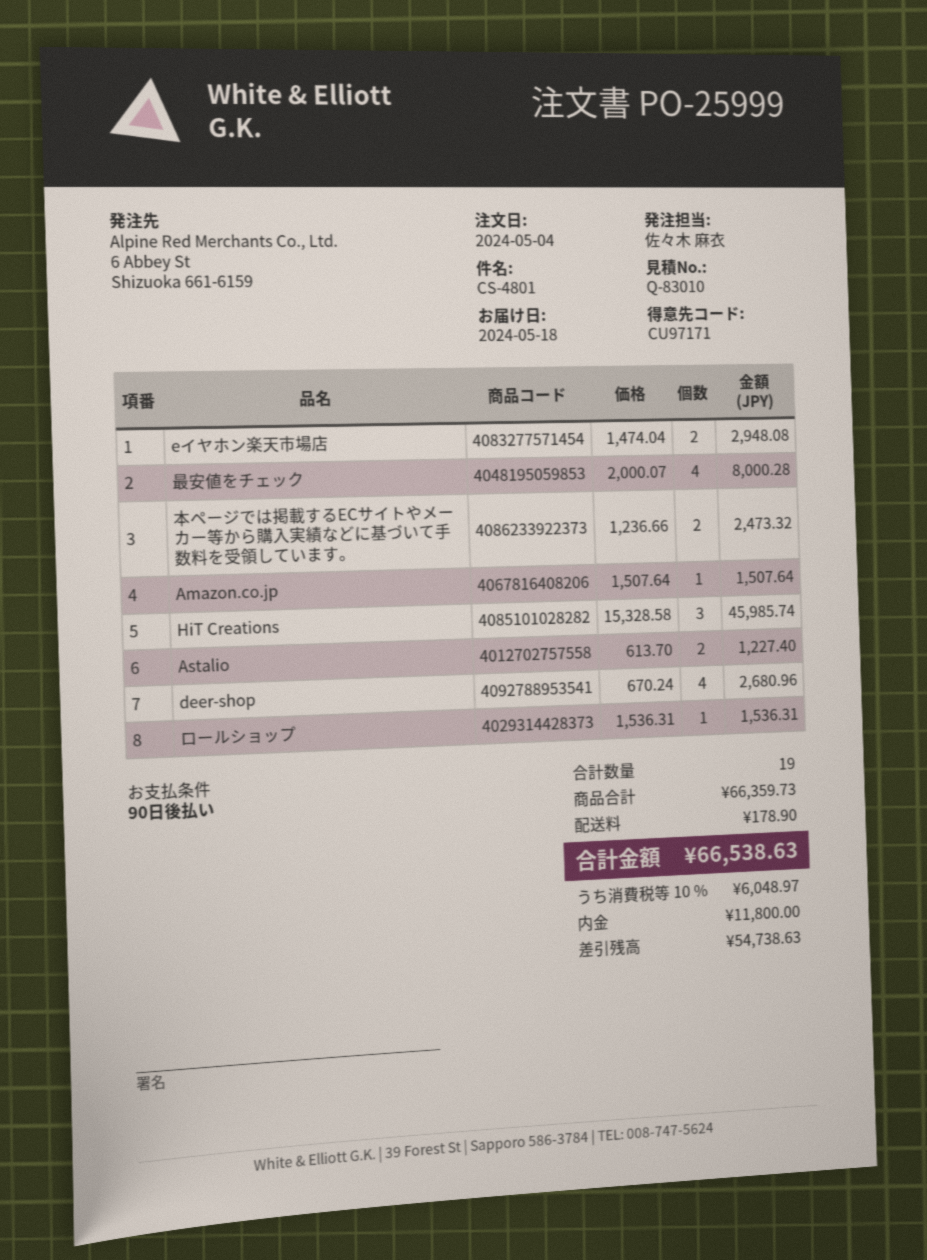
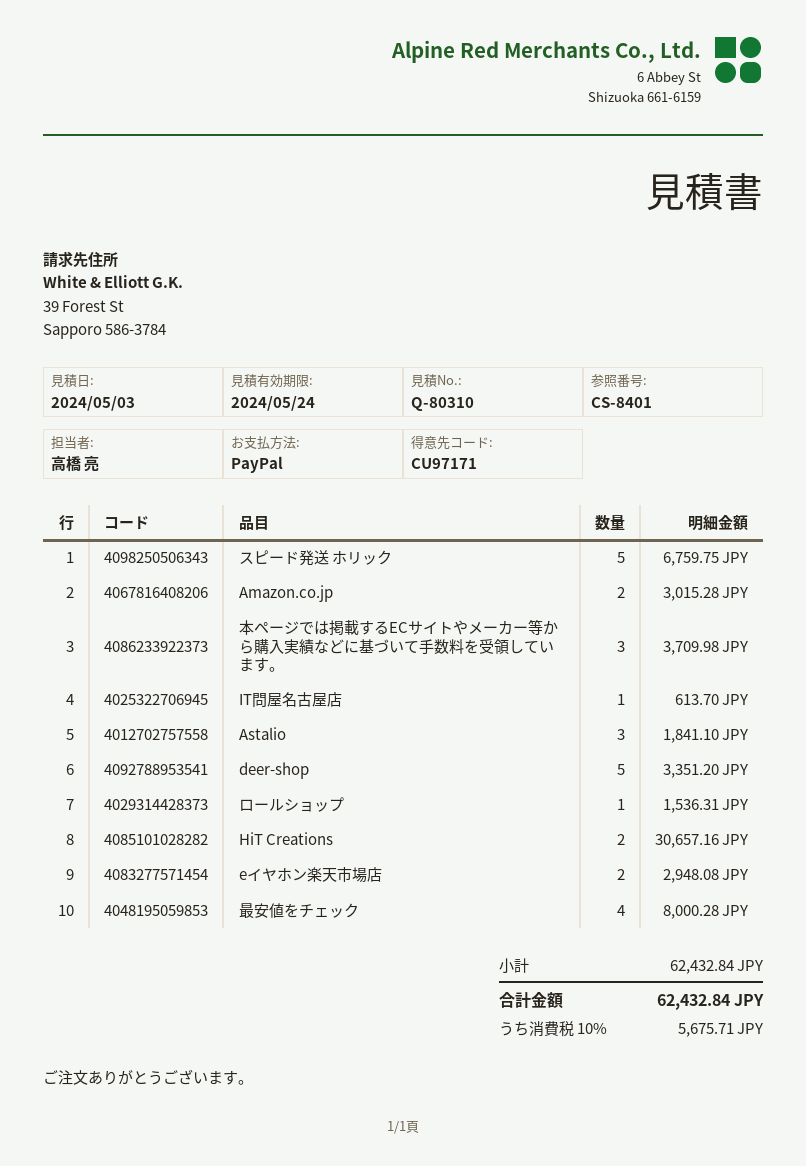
quote number: Q-83010 -> Q-80310
reference: CS-4801 -> CS-8401
本ページでは掲載するECサイトやメーカー等から購入実績などに基づいて手数料を受領しています。: 2 for 2473.32 -> 3 for 3709.98
Amazon.co.jp: 1 for 1507.64 -> 2 for 3015.28
HiT Creations: 3 for 45985.74 -> 2 for 30657.16
Astalio: 2 for 1227.40 -> 3 for 1841.10
deer-shop: 4 for 2680.96 -> 5 for 3351.20
スピード発送 ホリック: none -> 5 for 6759.75
IT問屋名古屋店: none -> 1 for 613.70
subtotal: 66359.73 -> 62432.84
shipping: 178.90 -> none
tax: 10% = 6048.97 -> 10% = 5675.71
total: 66538.63 -> 62432.84

